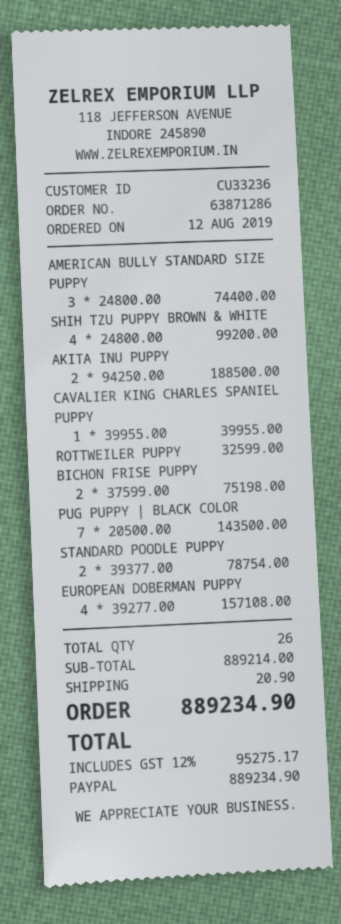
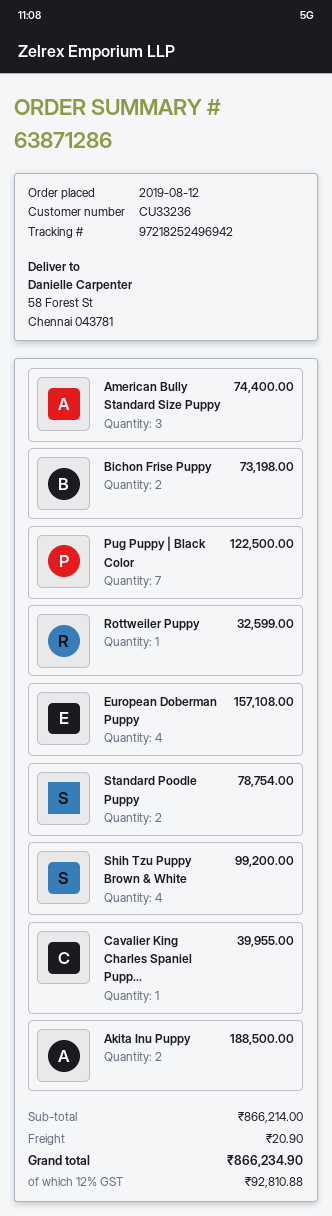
BICHON FRISE PUPPY: 2 for 75198.00 -> 2 for 73198.00
PUG PUPPY | BLACK COLOR: 7 for 143500.00 -> 7 for 122500.00
subtotal: 889214.00 -> 866214.00
tax: 12% = 95275.17 -> 12% = 92810.88
total: 889234.90 -> 866234.90

